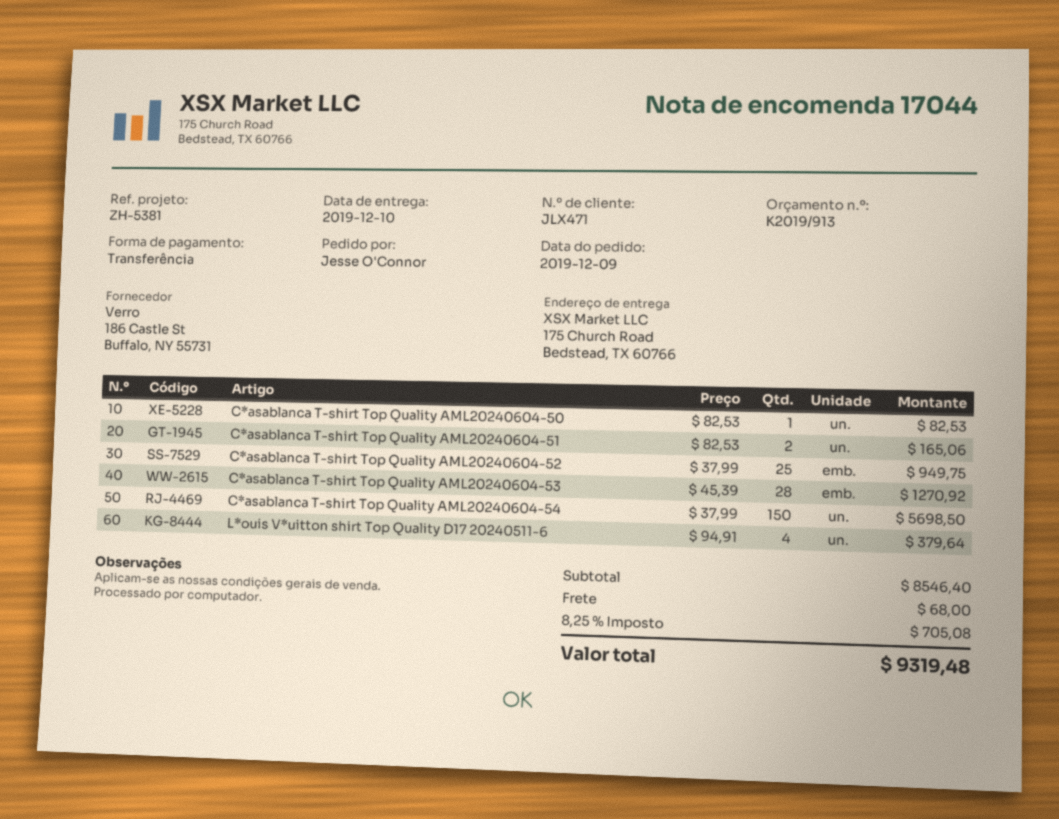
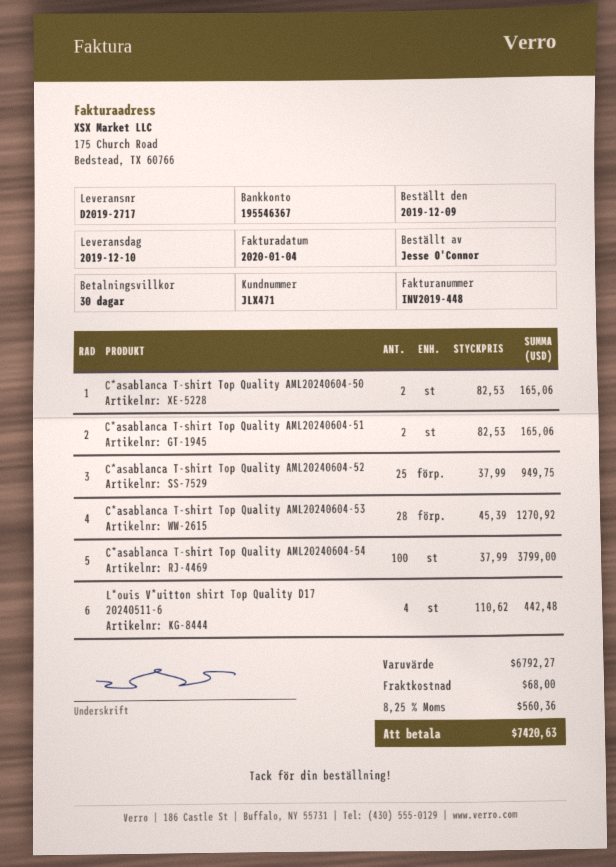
C*asablanca T-shirt Top Quality AML20240604-50: 1 x 82.53 = 82.53 -> 2 x 82.53 = 165.06
C*asablanca T-shirt Top Quality AML20240604-54: 150 x 37.99 = 5698.50 -> 100 x 37.99 = 3799.00
L*ouis V*uitton shirt Top Quality D17 20240511-6: 4 x 94.91 = 379.64 -> 4 x 110.62 = 442.48
subtotal: 8546.40 -> 6792.27
tax: 8.25% = 705.08 -> 8.25% = 560.36
total: 9319.48 -> 7420.63

